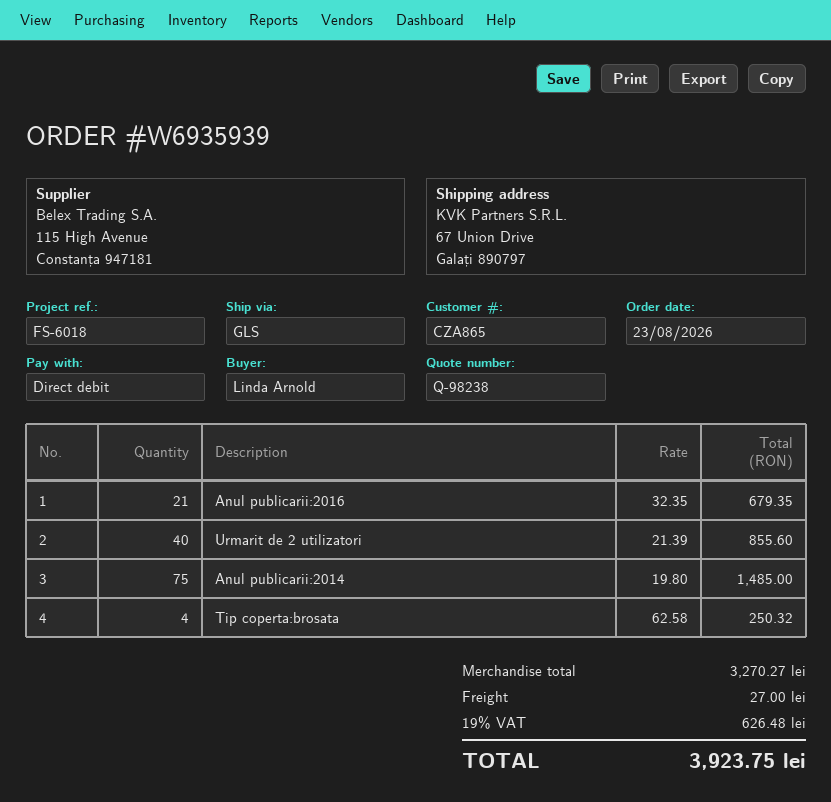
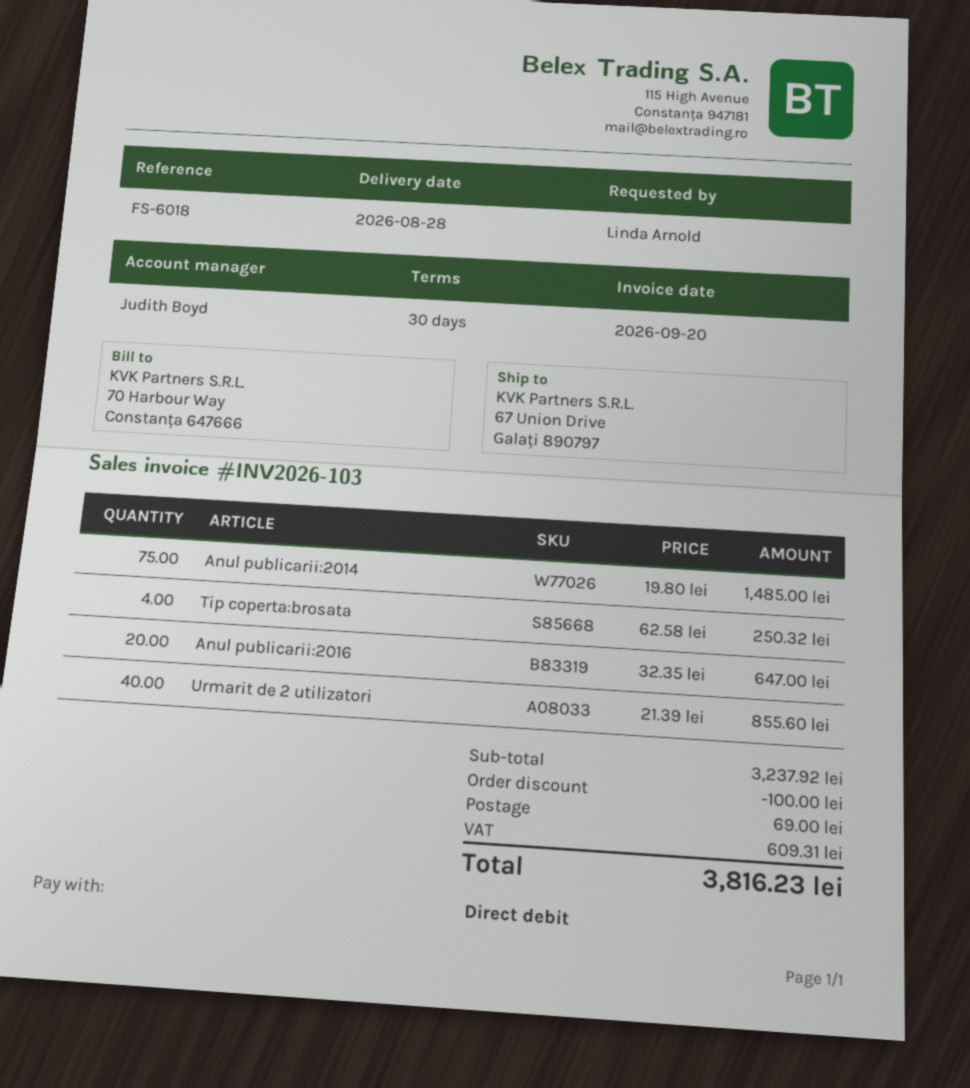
Anul publicarii:2016: 21 x 32.35 = 679.35 -> 20 x 32.35 = 647.00
subtotal: 3270.27 -> 3237.92
discount: none -> 100.00
shipping: 27.00 -> 69.00
tax: 626.48 -> 609.31
total: 3923.75 -> 3816.23

